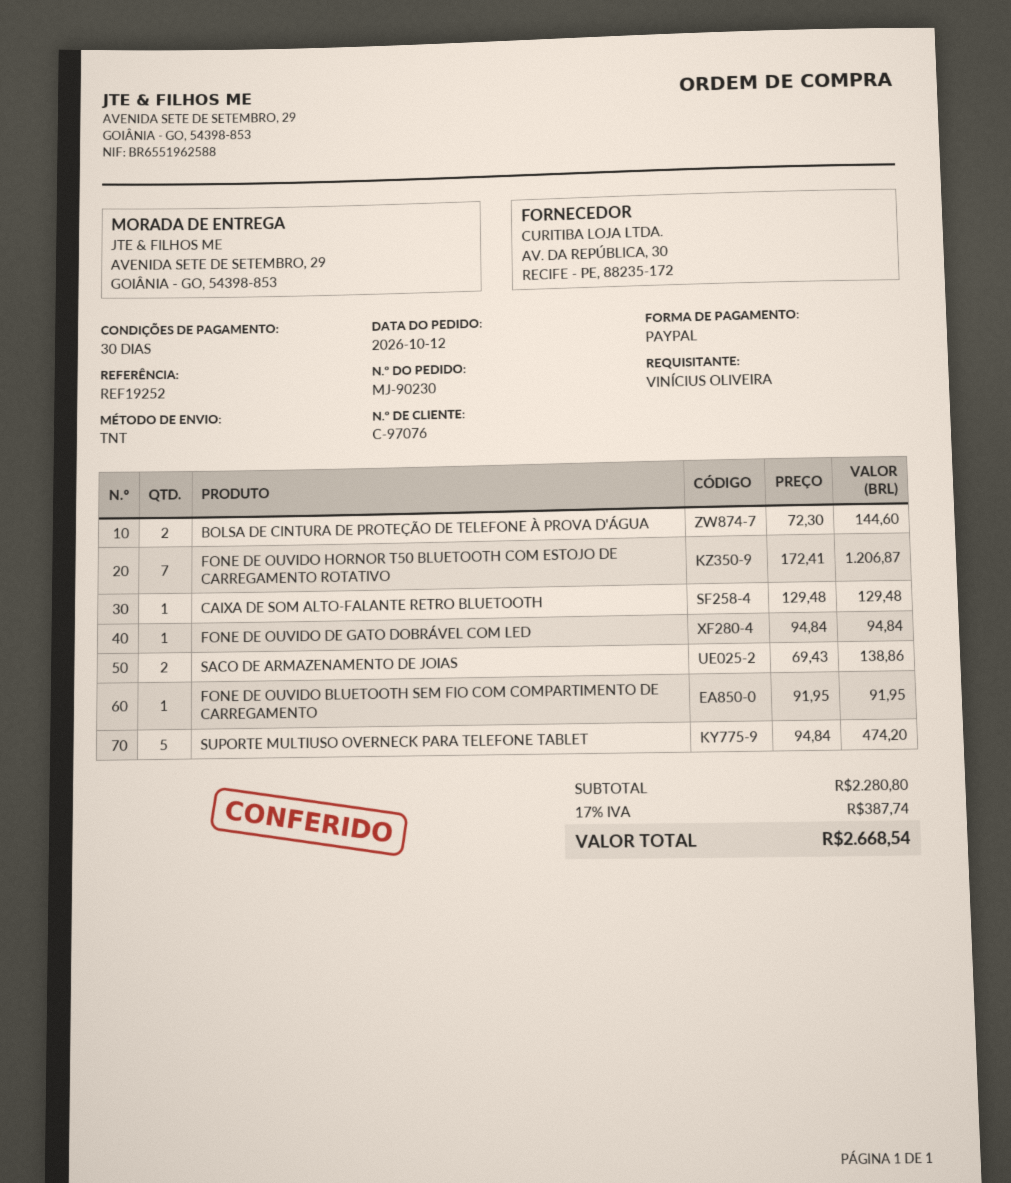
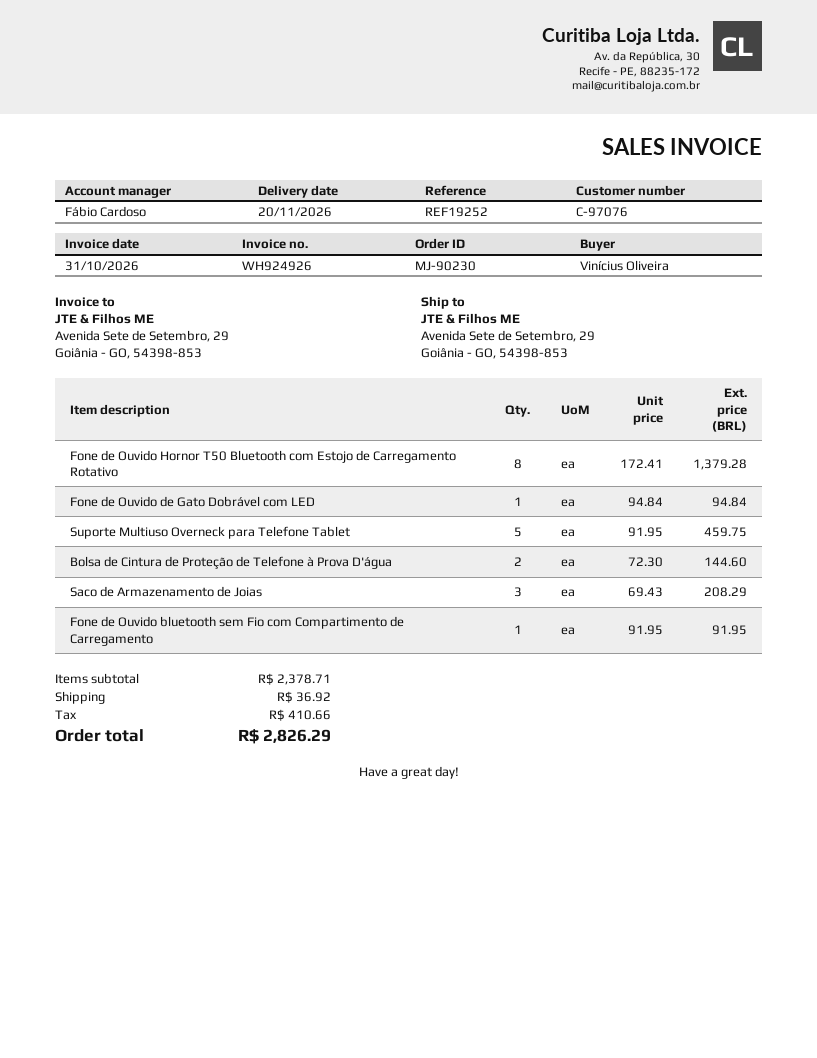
FONE DE OUVIDO HORNOR T50 BLUETOOTH COM ESTOJO DE CARREGAMENTO ROTATIVO: 7 x 172.41 = 1206.87 -> 8 x 172.41 = 1379.28
CAIXA DE SOM ALTO-FALANTE RETRO BLUETOOTH: 1 x 129.48 = 129.48 -> none
SACO DE ARMAZENAMENTO DE JOIAS: 2 x 69.43 = 138.86 -> 3 x 69.43 = 208.29
SUPORTE MULTIUSO OVERNECK PARA TELEFONE TABLET: 5 x 94.84 = 474.20 -> 5 x 91.95 = 459.75
subtotal: 2280.80 -> 2378.71
shipping: none -> 36.92
tax: 387.74 -> 410.66
total: 2668.54 -> 2826.29

